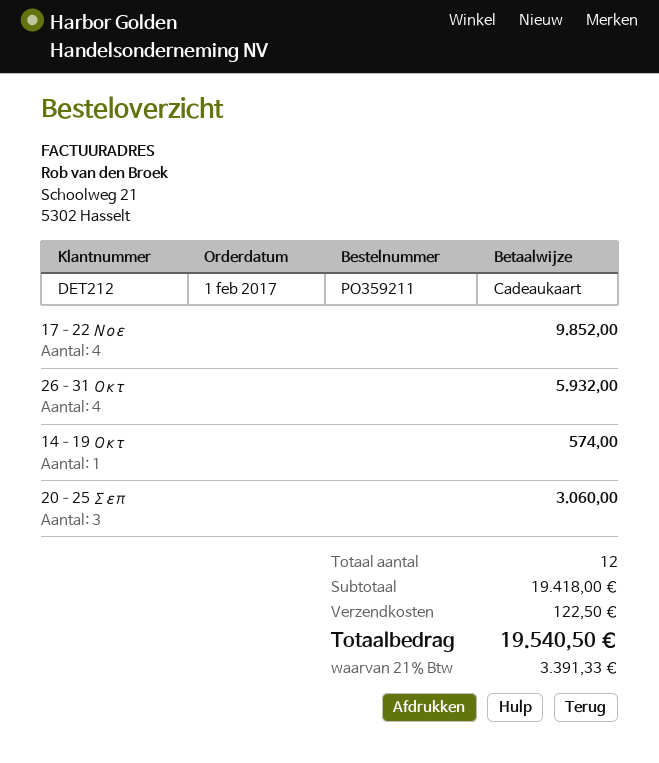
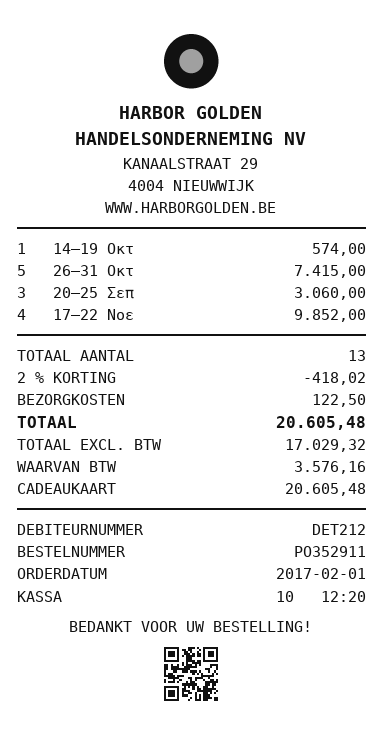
order number: PO359211 -> PO352911
26–31 Οκτ: 4 for 5932.00 -> 5 for 7415.00
total quantity: 12 -> 13
discount: none -> 2% = 418.02
tax: 3391.33 -> 3576.16
total: 19540.50 -> 20605.48

